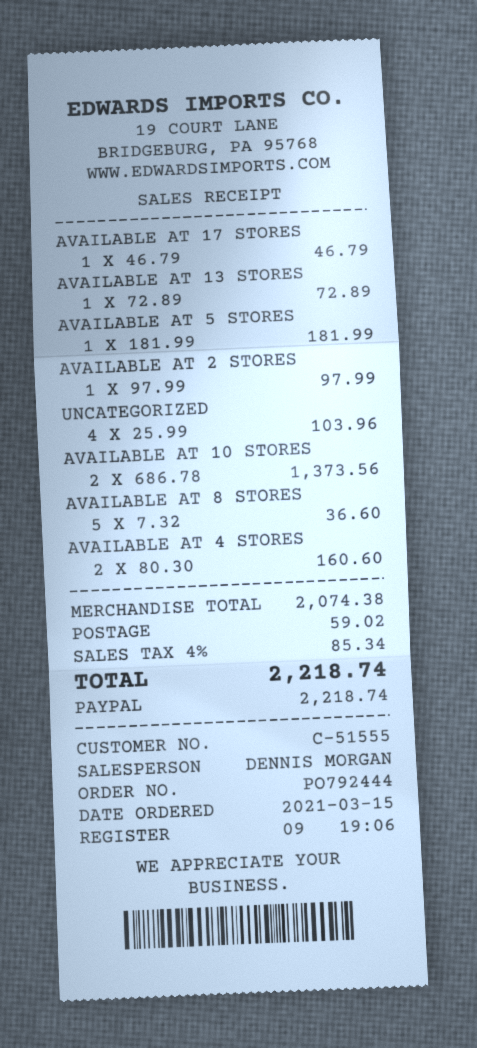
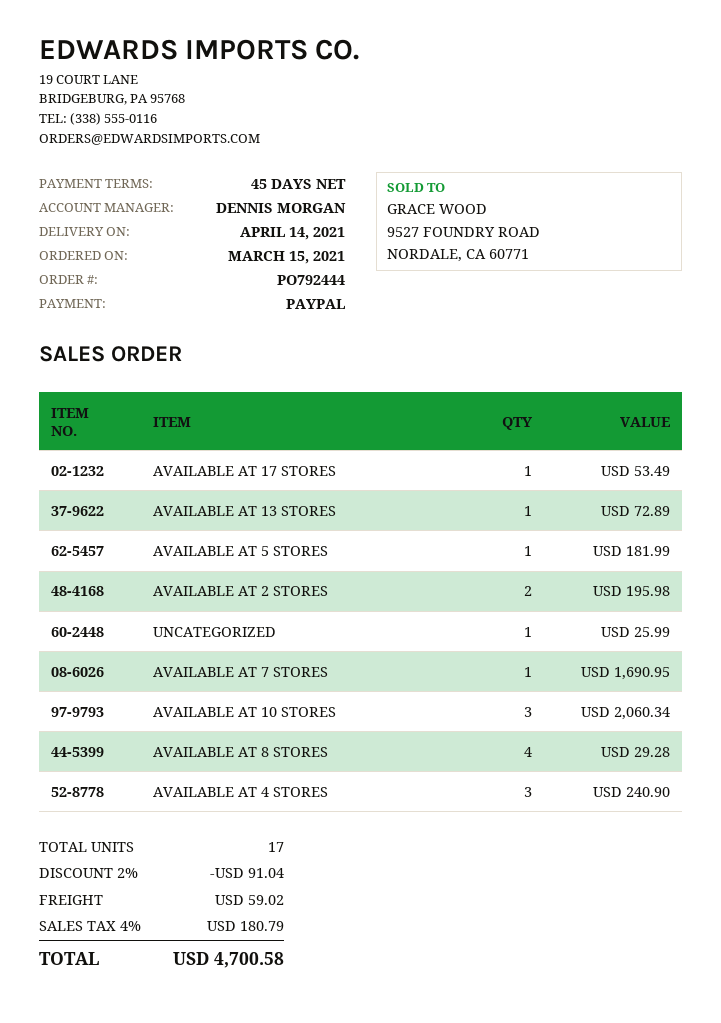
AVAILABLE AT 17 STORES: 1 for 46.79 -> 1 for 53.49
AVAILABLE AT 2 STORES: 1 for 97.99 -> 2 for 195.98
UNCATEGORIZED: 4 for 103.96 -> 1 for 25.99
AVAILABLE AT 10 STORES: 2 for 1373.56 -> 3 for 2060.34
AVAILABLE AT 8 STORES: 5 for 36.60 -> 4 for 29.28
AVAILABLE AT 4 STORES: 2 for 160.60 -> 3 for 240.90
AVAILABLE AT 7 STORES: none -> 1 for 1690.95
discount: none -> 2% = 91.04
tax: 4% = 85.34 -> 4% = 180.79
total: 2218.74 -> 4700.58

